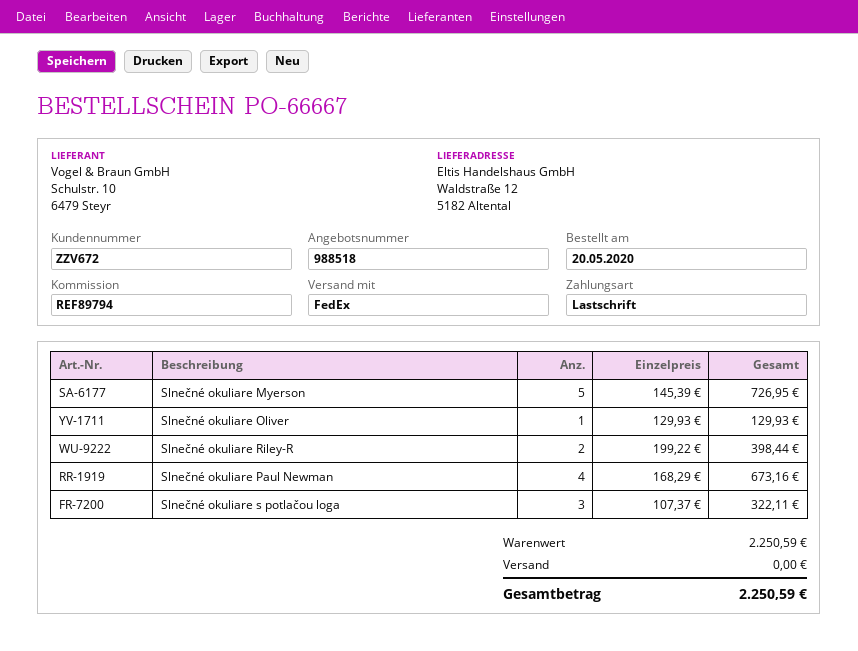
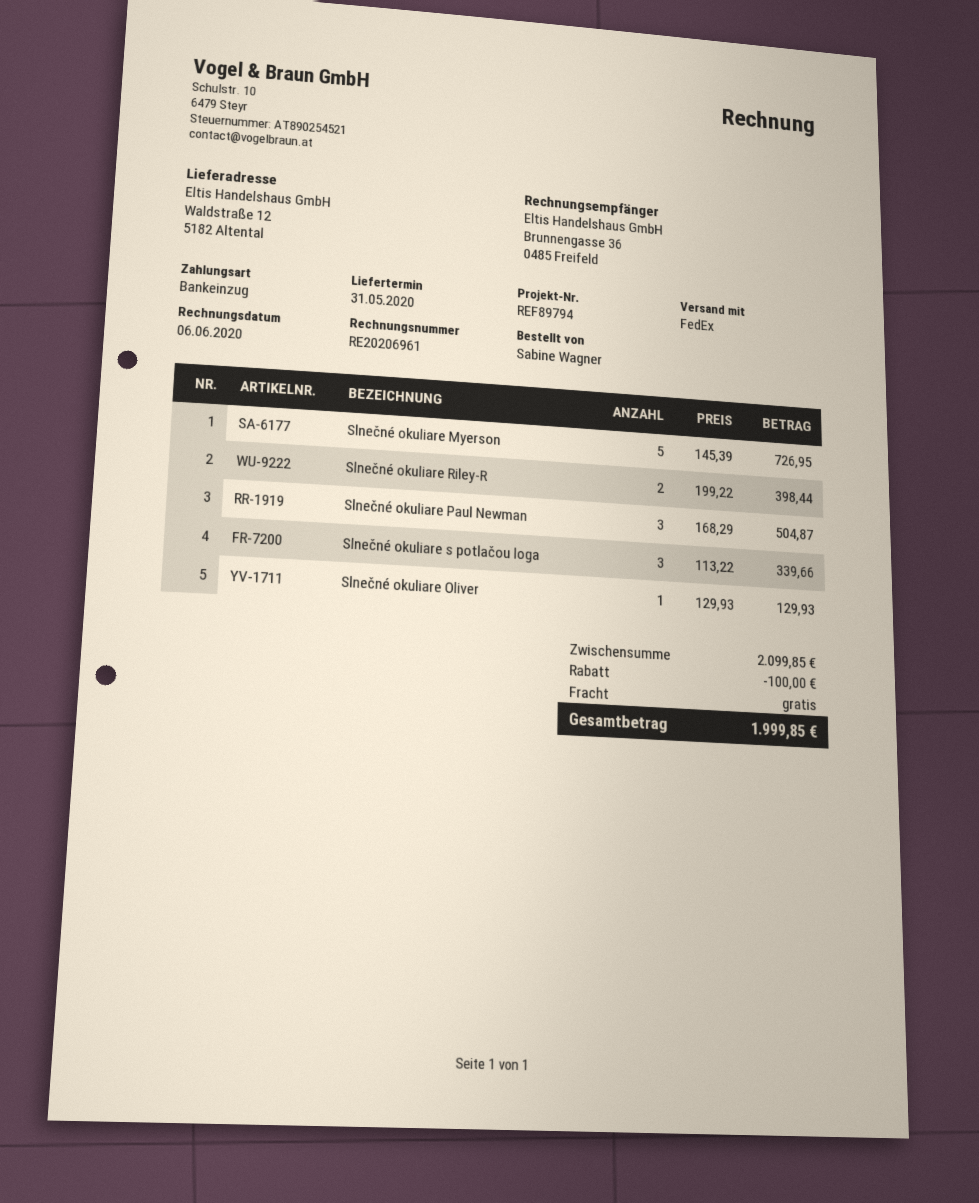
Slnečné okuliare Paul Newman: 4 x 168.29 = 673.16 -> 3 x 168.29 = 504.87
Slnečné okuliare s potlačou loga: 3 x 107.37 = 322.11 -> 3 x 113.22 = 339.66
subtotal: 2250.59 -> 2099.85
discount: none -> 100.00
total: 2250.59 -> 1999.85

